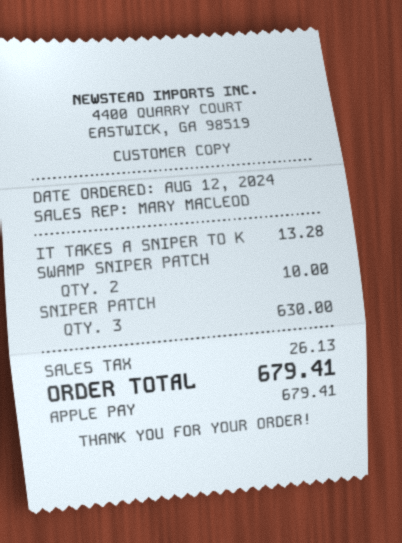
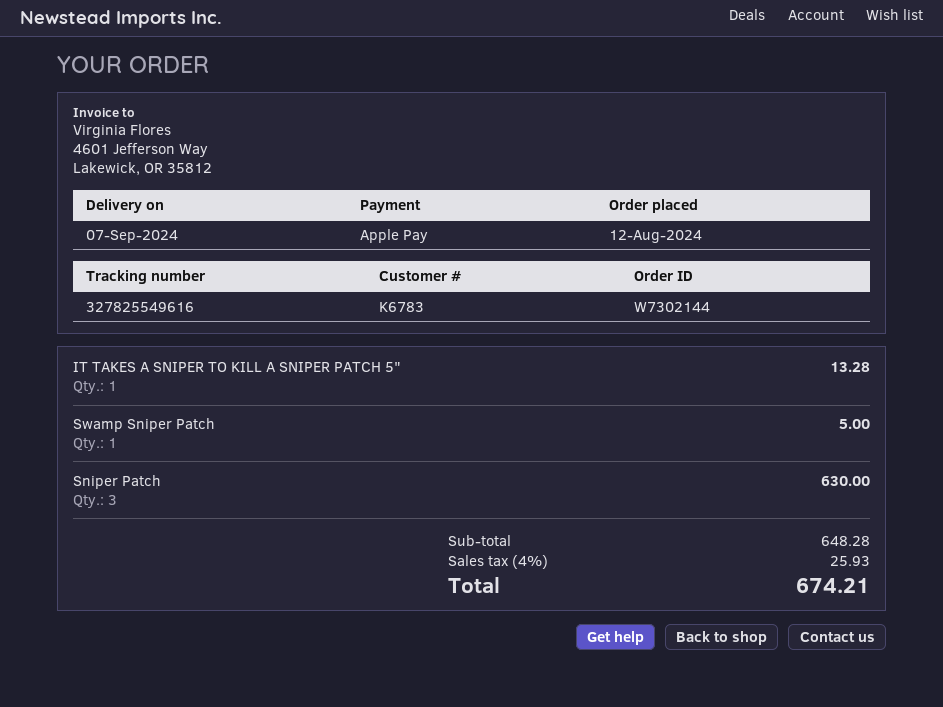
SWAMP SNIPER PATCH: 2 for 10.00 -> 1 for 5.00
tax: 26.13 -> 25.93
total: 679.41 -> 674.21

